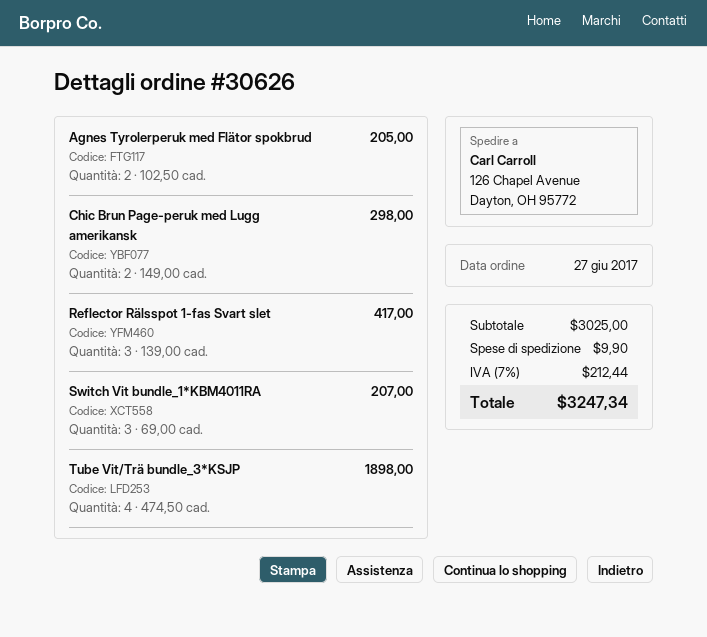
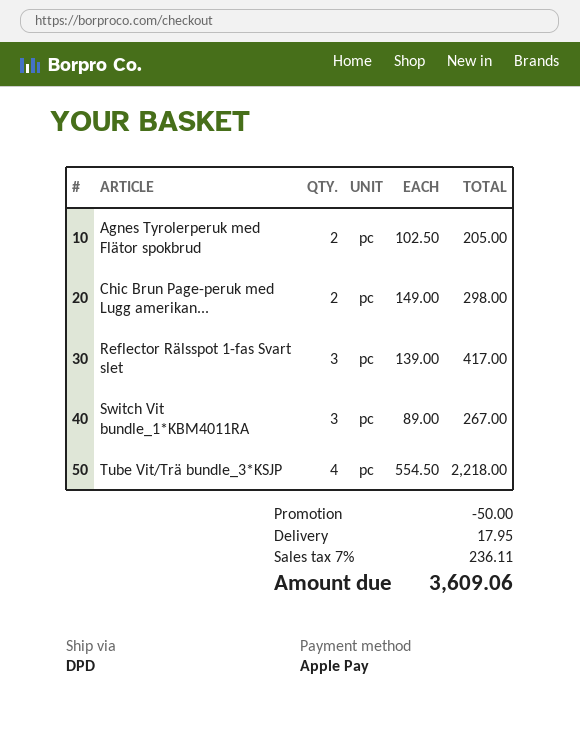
Switch Vit bundle_1*KBM4011RA: 3 x 69.00 = 207.00 -> 3 x 89.00 = 267.00
Tube Vit/Trä bundle_3*KSJP: 4 x 474.50 = 1898.00 -> 4 x 554.50 = 2218.00
discount: none -> 50.00
shipping: 9.90 -> 17.95
tax: 7% = 212.44 -> 7% = 236.11
total: 3247.34 -> 3609.06

